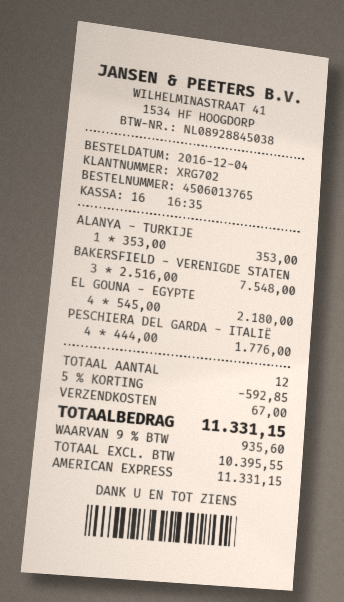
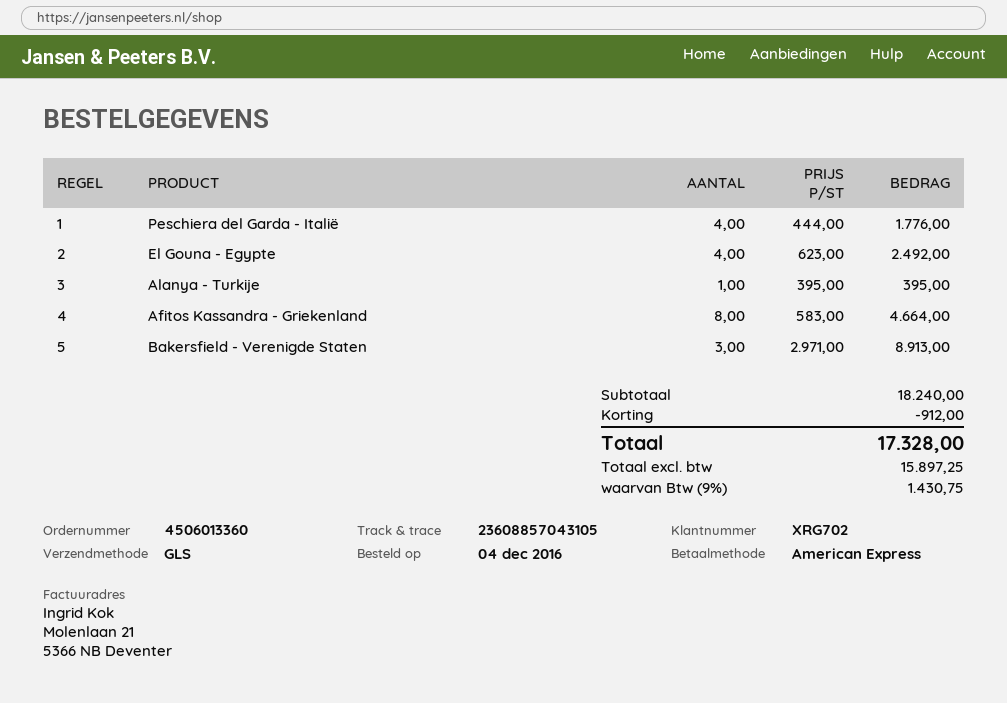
order number: 4506013765 -> 4506013360
ALANYA - TURKIJE: 1 x 353.00 = 353.00 -> 1 x 395.00 = 395.00
BAKERSFIELD - VERENIGDE STATEN: 3 x 2516.00 = 7548.00 -> 3 x 2971.00 = 8913.00
EL GOUNA - EGYPTE: 4 x 545.00 = 2180.00 -> 4 x 623.00 = 2492.00
Afitos Kassandra - Griekenland: none -> 8 x 583.00 = 4664.00
discount: 592.85 -> 912.00
shipping: 67.00 -> none
net: 10395.55 -> 15897.25
tax: 9% = 935.60 -> 9% = 1430.75
total: 11331.15 -> 17328.00

